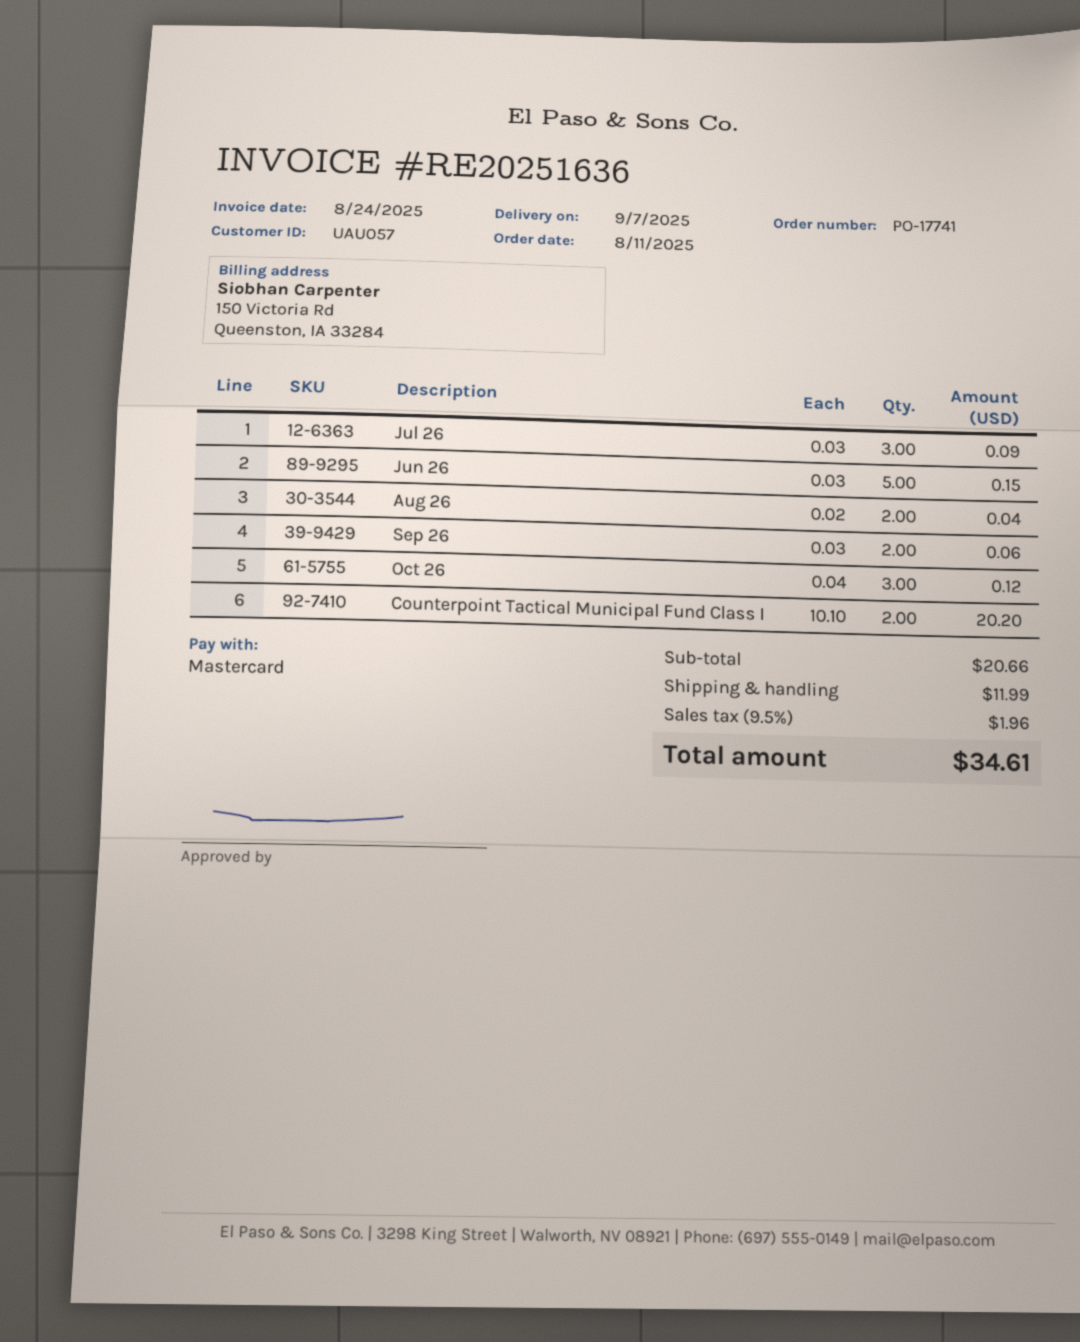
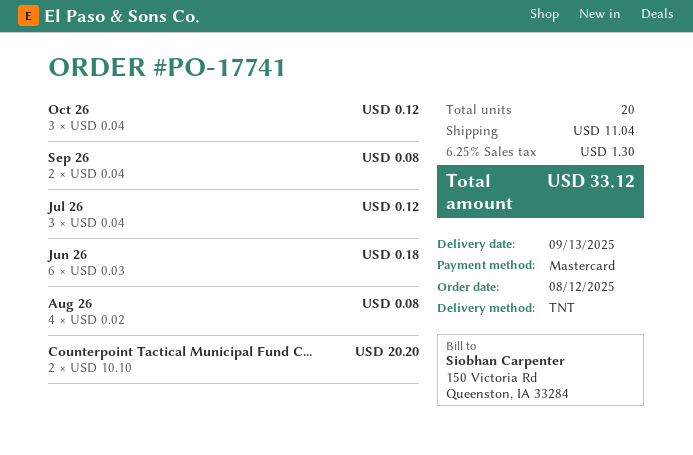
order date: 2025-08-11 -> 2025-08-12
delivery date: 2025-09-07 -> 2025-09-13
Jul 26: 3 x 0.03 = 0.09 -> 3 x 0.04 = 0.12
Jun 26: 5 x 0.03 = 0.15 -> 6 x 0.03 = 0.18
Aug 26: 2 x 0.02 = 0.04 -> 4 x 0.02 = 0.08
Sep 26: 2 x 0.03 = 0.06 -> 2 x 0.04 = 0.08
shipping: 11.99 -> 11.04
tax: 9.5% = 1.96 -> 6.25% = 1.30
total: 34.61 -> 33.12

